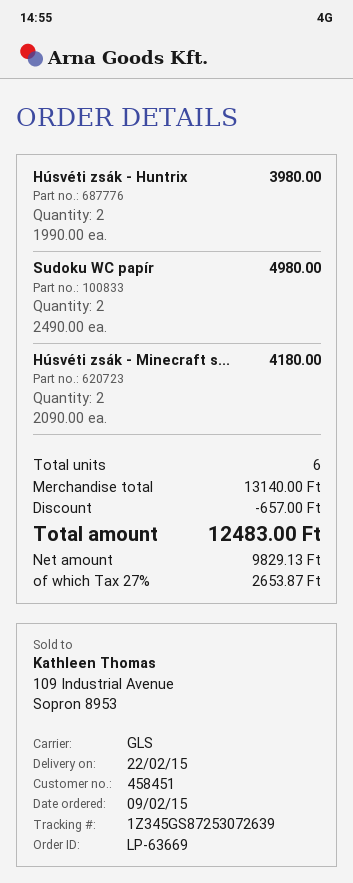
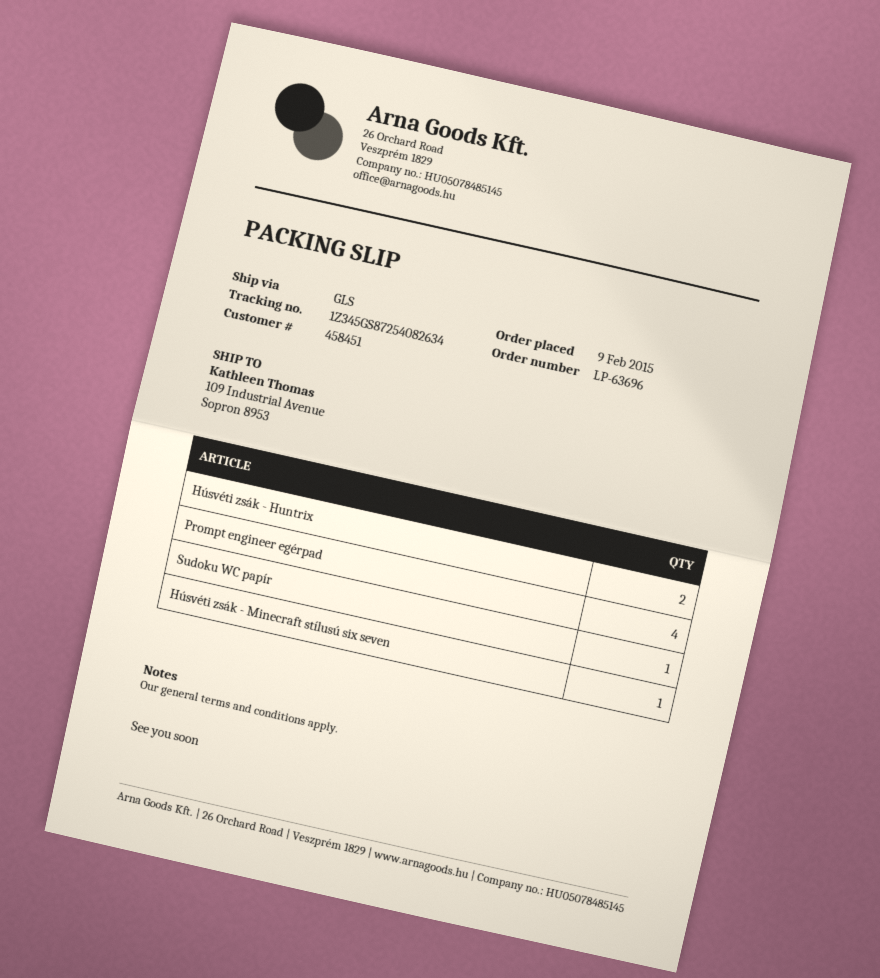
order number: LP-63669 -> LP-63696
tracking number: 1Z345GS87253072639 -> 1Z345GS87254082634
Sudoku WC papír: 2 -> 1
Húsvéti zsák - Minecraft s...: 2 -> 1
Prompt engineer egérpad: none -> 4

